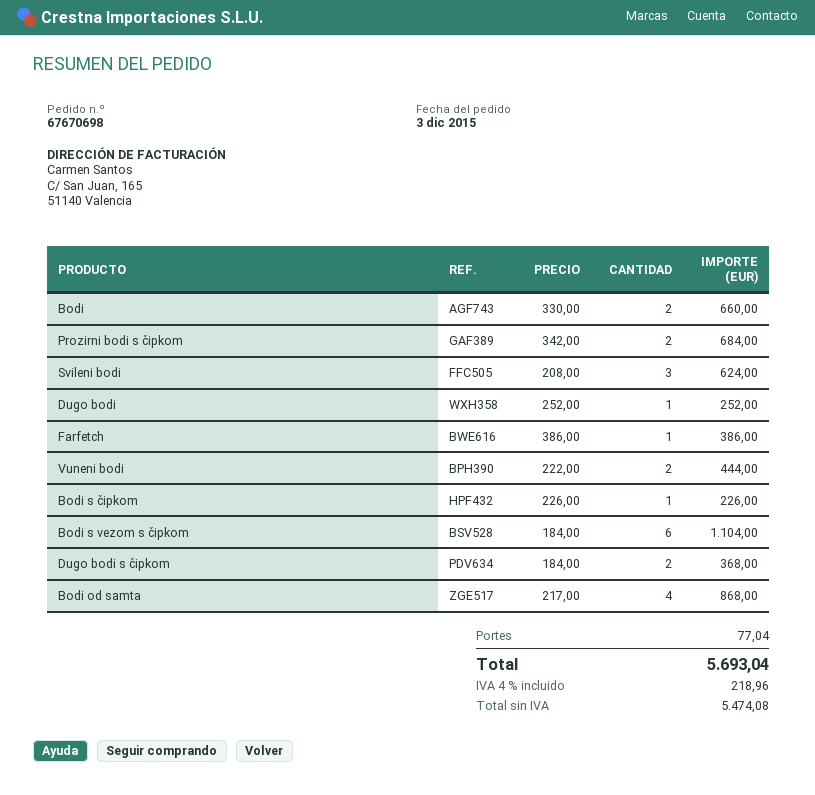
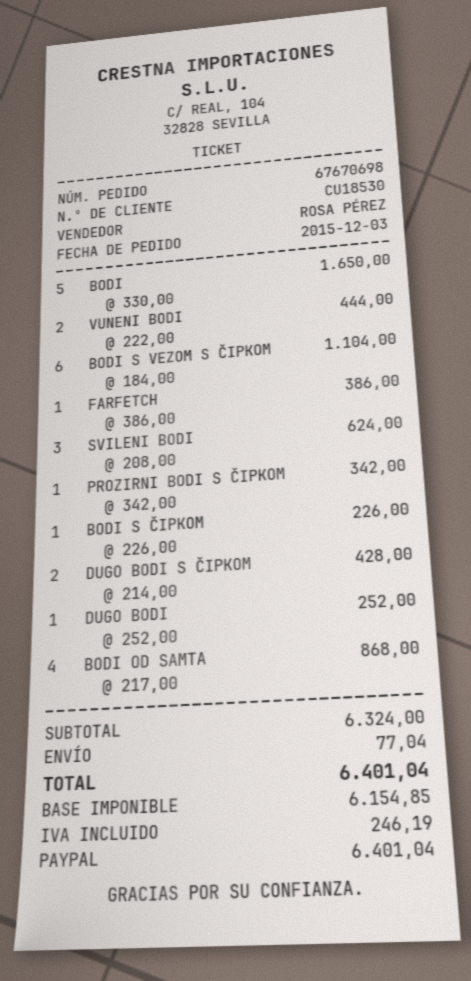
Bodi: 2 x 330.00 = 660.00 -> 5 x 330.00 = 1650.00
Prozirni bodi s čipkom: 2 x 342.00 = 684.00 -> 1 x 342.00 = 342.00
Dugo bodi s čipkom: 2 x 184.00 = 368.00 -> 2 x 214.00 = 428.00
net: 5474.08 -> 6154.85
tax: 218.96 -> 246.19
total: 5693.04 -> 6401.04

